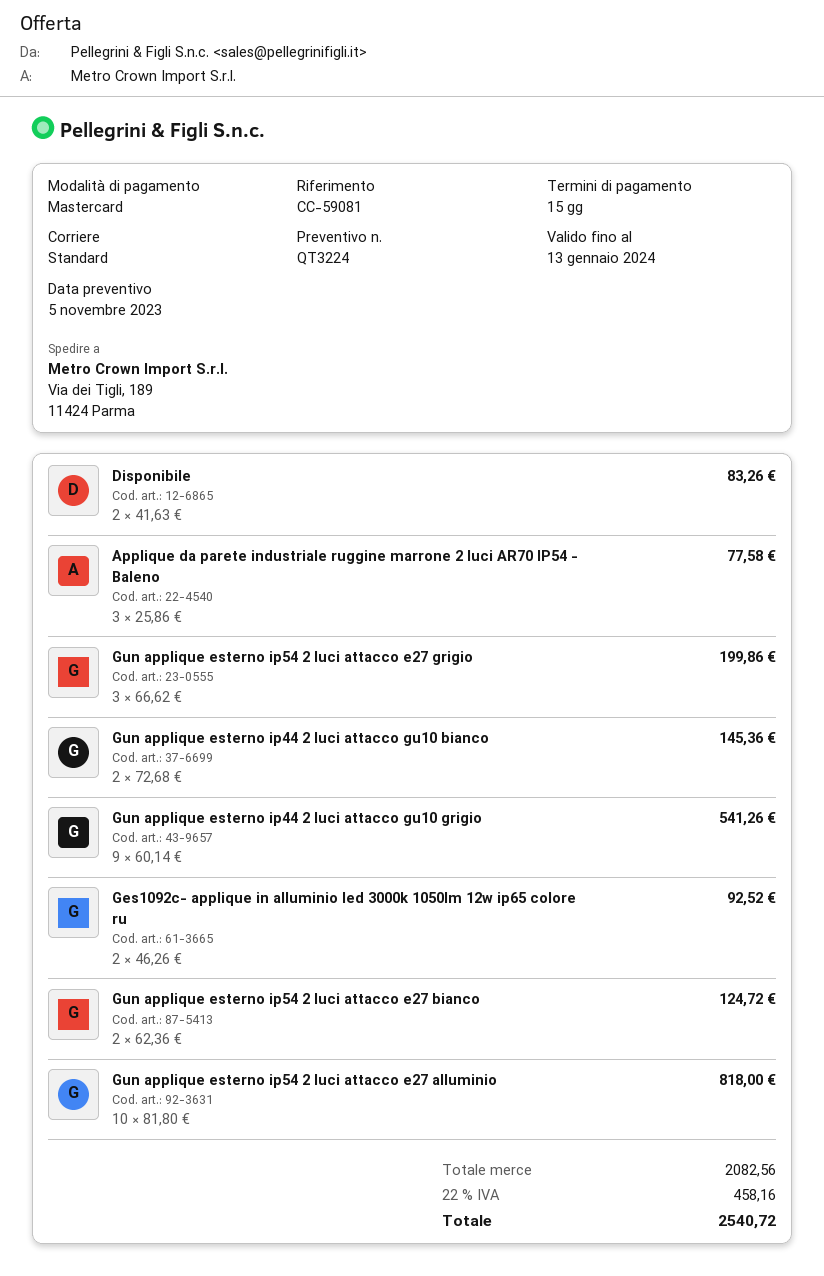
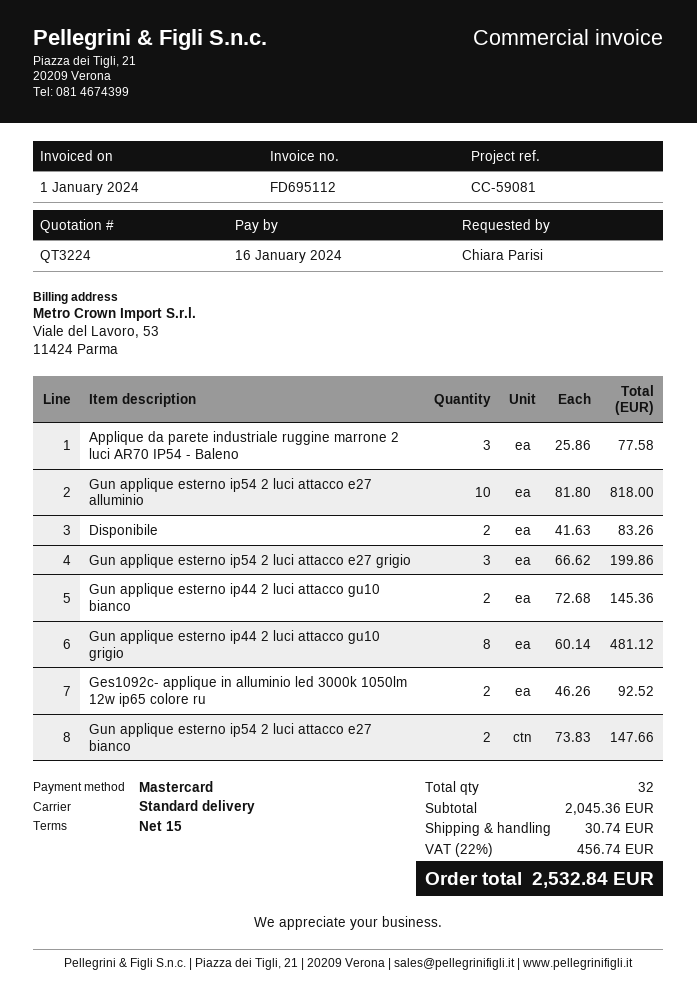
Gun applique esterno ip44 2 luci attacco gu10 grigio: 9 x 60.14 = 541.26 -> 8 x 60.14 = 481.12
Gun applique esterno ip54 2 luci attacco e27 bianco: 2 x 62.36 = 124.72 -> 2 x 73.83 = 147.66
subtotal: 2082.56 -> 2045.36
shipping: none -> 30.74
tax: 22% = 458.16 -> 22% = 456.74
total: 2540.72 -> 2532.84

